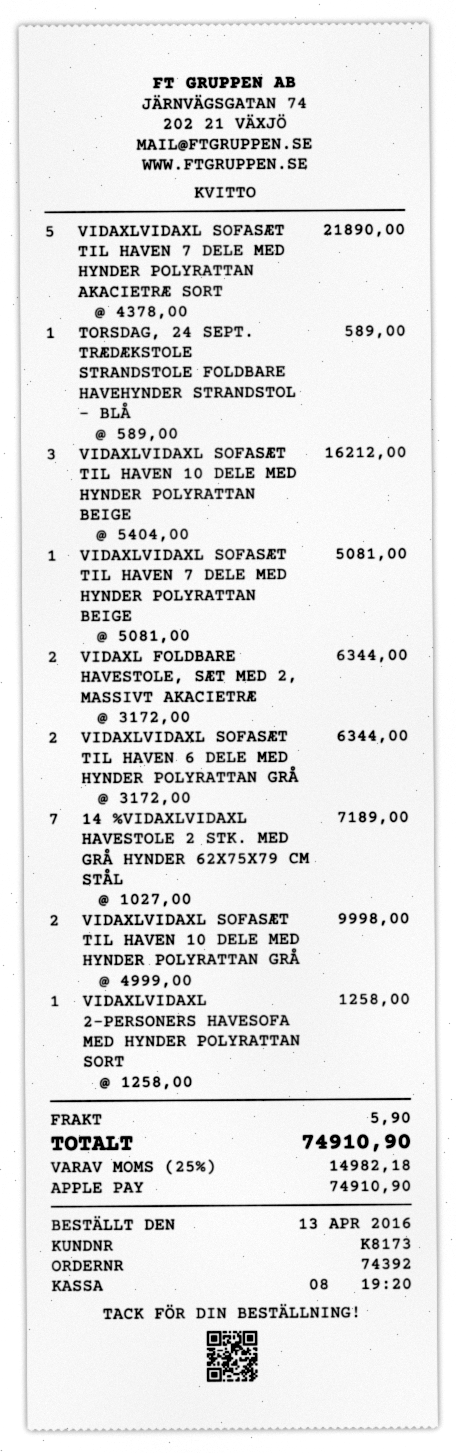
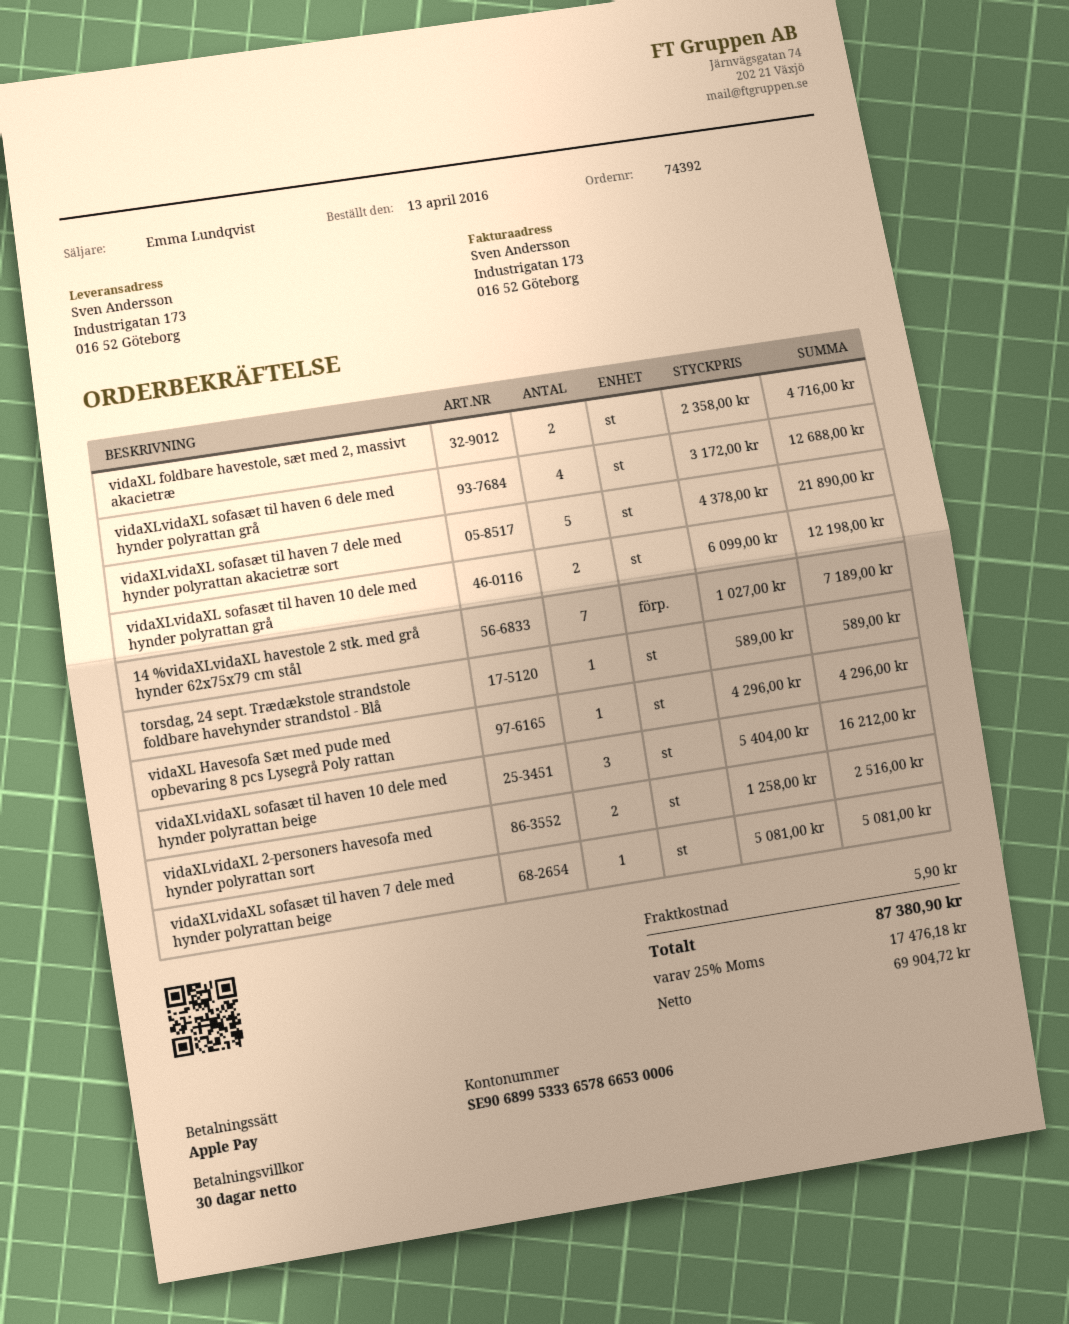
VIDAXL FOLDBARE HAVESTOLE, SÆT MED 2, MASSIVT AKACIETRÆ: 2 x 3172.00 = 6344.00 -> 2 x 2358.00 = 4716.00
VIDAXLVIDAXL SOFASÆT TIL HAVEN 6 DELE MED HYNDER POLYRATTAN GRÅ: 2 x 3172.00 = 6344.00 -> 4 x 3172.00 = 12688.00
VIDAXLVIDAXL SOFASÆT TIL HAVEN 10 DELE MED HYNDER POLYRATTAN GRÅ: 2 x 4999.00 = 9998.00 -> 2 x 6099.00 = 12198.00
VIDAXLVIDAXL 2-PERSONERS HAVESOFA MED HYNDER POLYRATTAN SORT: 1 x 1258.00 = 1258.00 -> 2 x 1258.00 = 2516.00
vidaXL Havesofa Sæt med pude med opbevaring 8 pcs Lysegrå Poly rattan: none -> 1 x 4296.00 = 4296.00
tax: 25% = 14982.18 -> 25% = 17476.18
total: 74910.90 -> 87380.90

